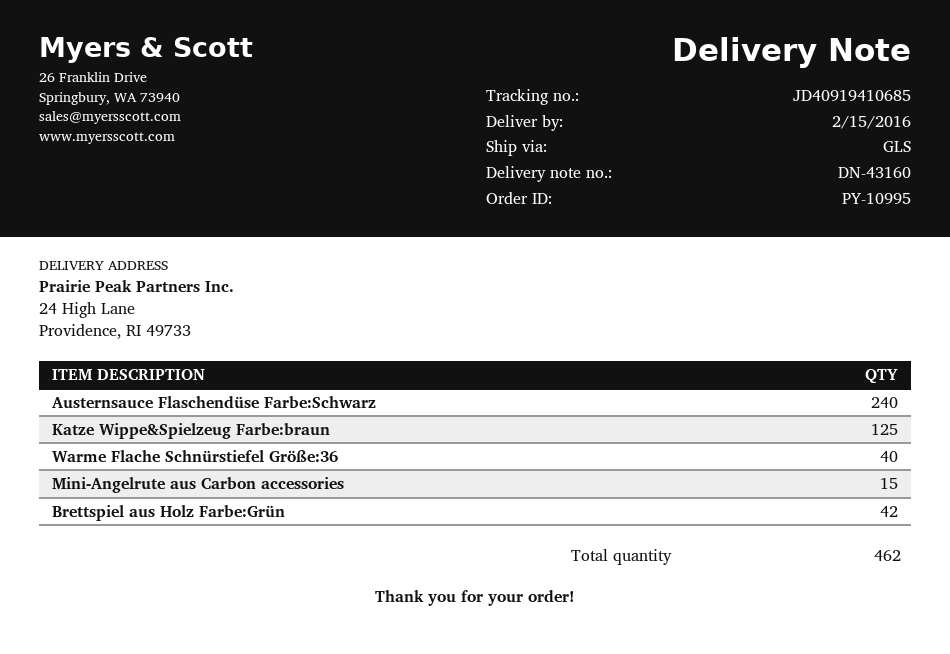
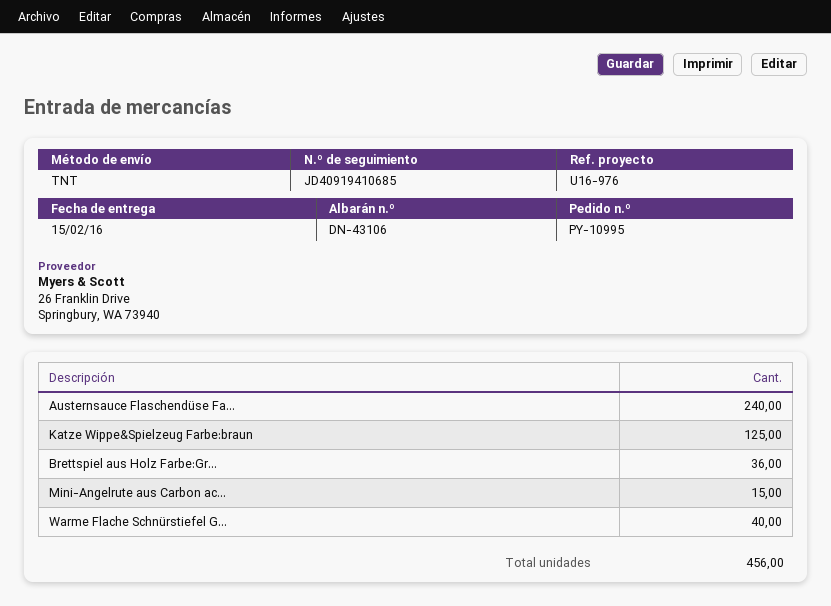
delivery note number: DN-43160 -> DN-43106
shipping method: GLS -> TNT
Brettspiel aus Holz Farbe:Grün: 42 -> 36
total quantity: 462 -> 456

